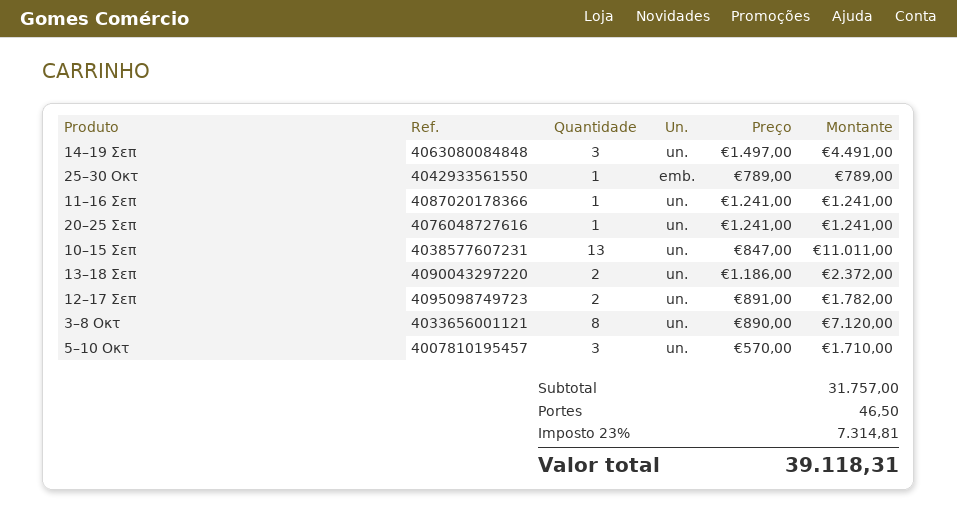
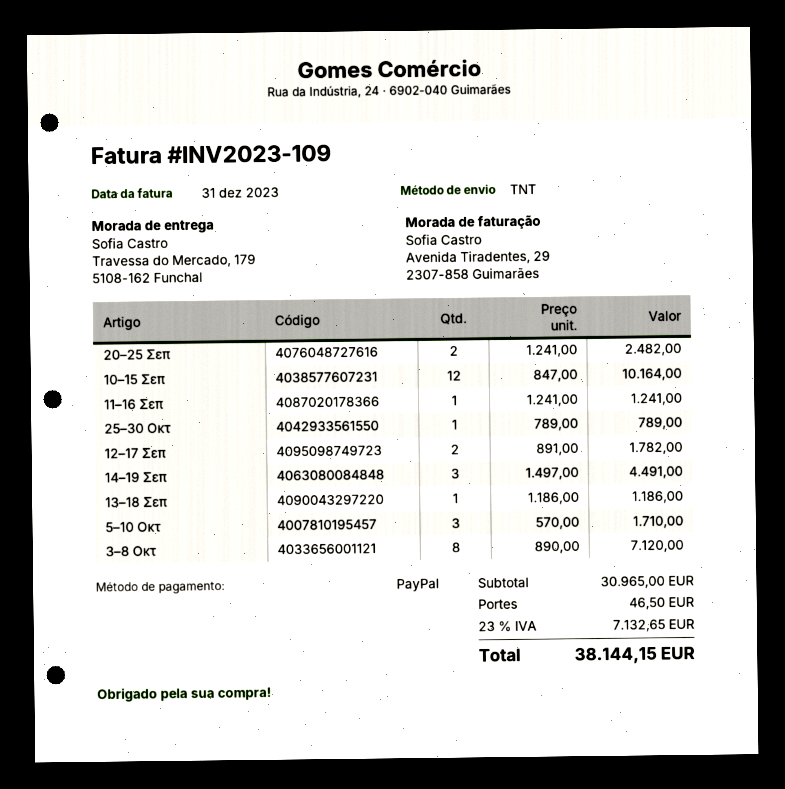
20–25 Σεπ: 1 x 1241.00 = 1241.00 -> 2 x 1241.00 = 2482.00
10–15 Σεπ: 13 x 847.00 = 11011.00 -> 12 x 847.00 = 10164.00
13–18 Σεπ: 2 x 1186.00 = 2372.00 -> 1 x 1186.00 = 1186.00
subtotal: 31757.00 -> 30965.00
tax: 23% = 7314.81 -> 23% = 7132.65
total: 39118.31 -> 38144.15

